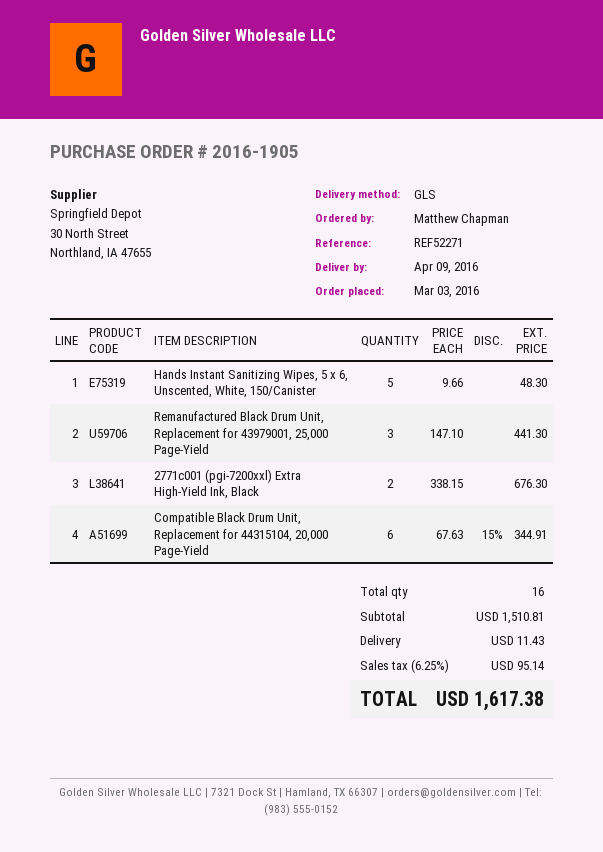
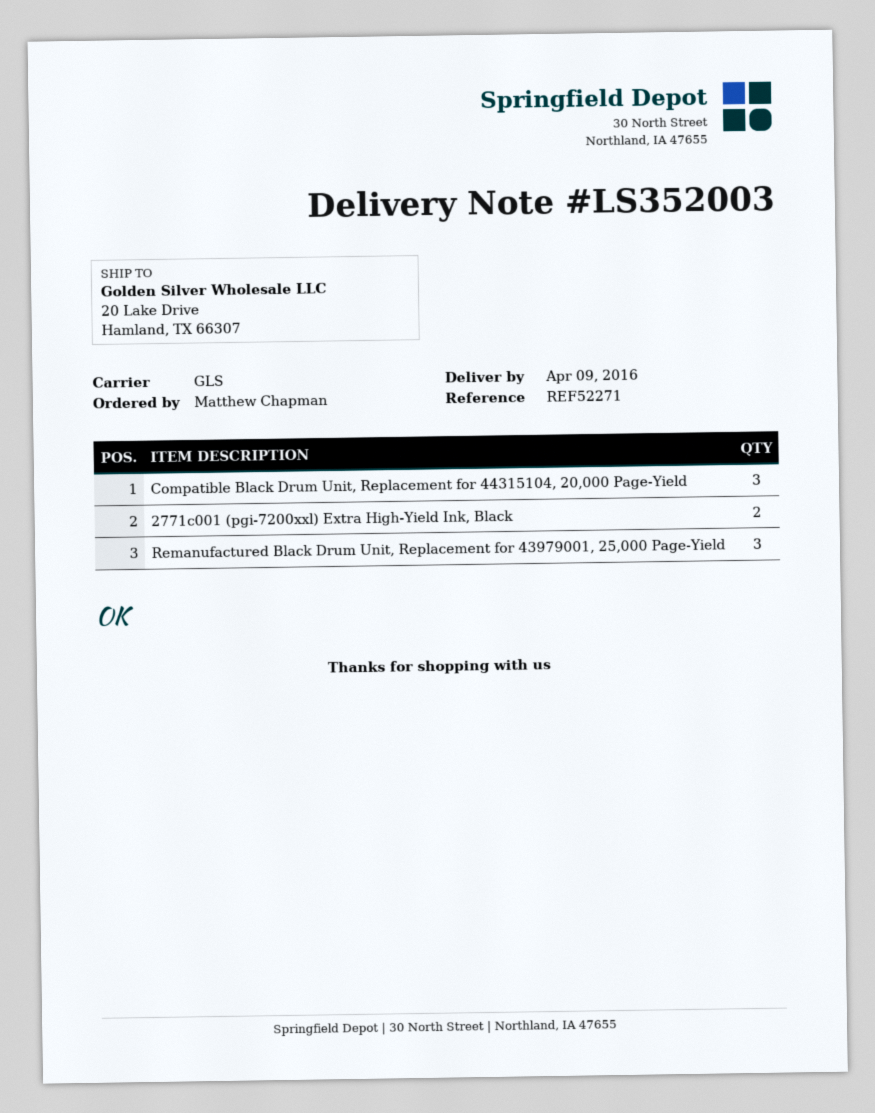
Hands Instant Sanitizing Wipes, 5 x 6, Unscented, White, 150/Canister: 5 -> none
Compatible Black Drum Unit, Replacement for 44315104, 20,000 Page-Yield: 6 -> 3

